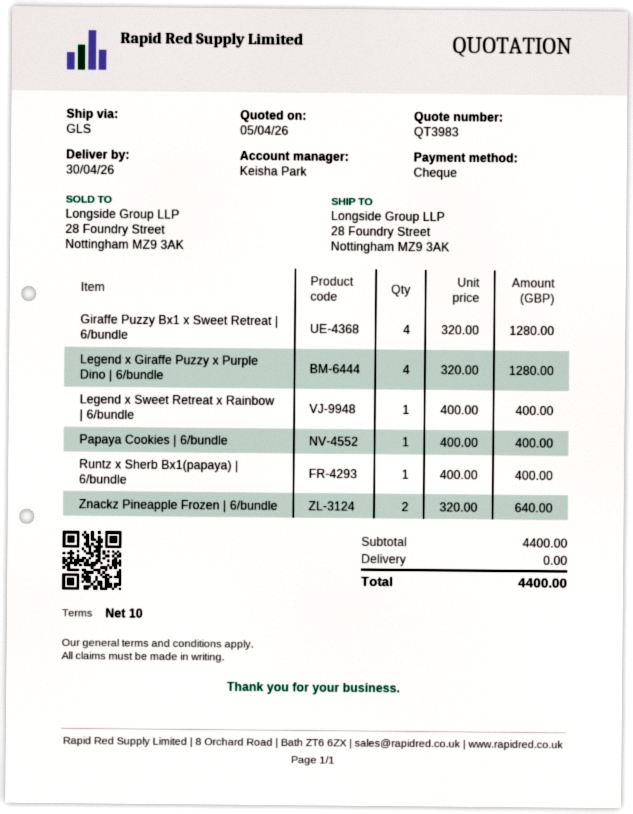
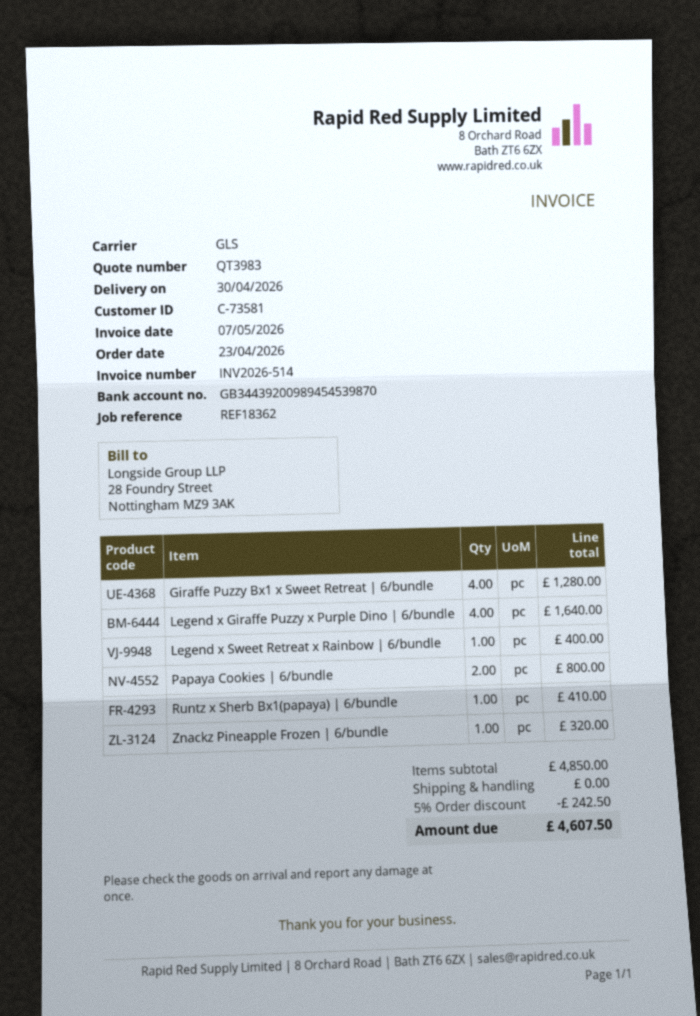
Legend x Giraffe Puzzy x Purple Dino | 6/bundle: 4 for 1280.00 -> 4 for 1640.00
Papaya Cookies | 6/bundle: 1 for 400.00 -> 2 for 800.00
Runtz x Sherb Bx1(papaya) | 6/bundle: 1 for 400.00 -> 1 for 410.00
Znackz Pineapple Frozen | 6/bundle: 2 for 640.00 -> 1 for 320.00
subtotal: 4400.00 -> 4850.00
discount: none -> 5% = 242.50
total: 4400.00 -> 4607.50

